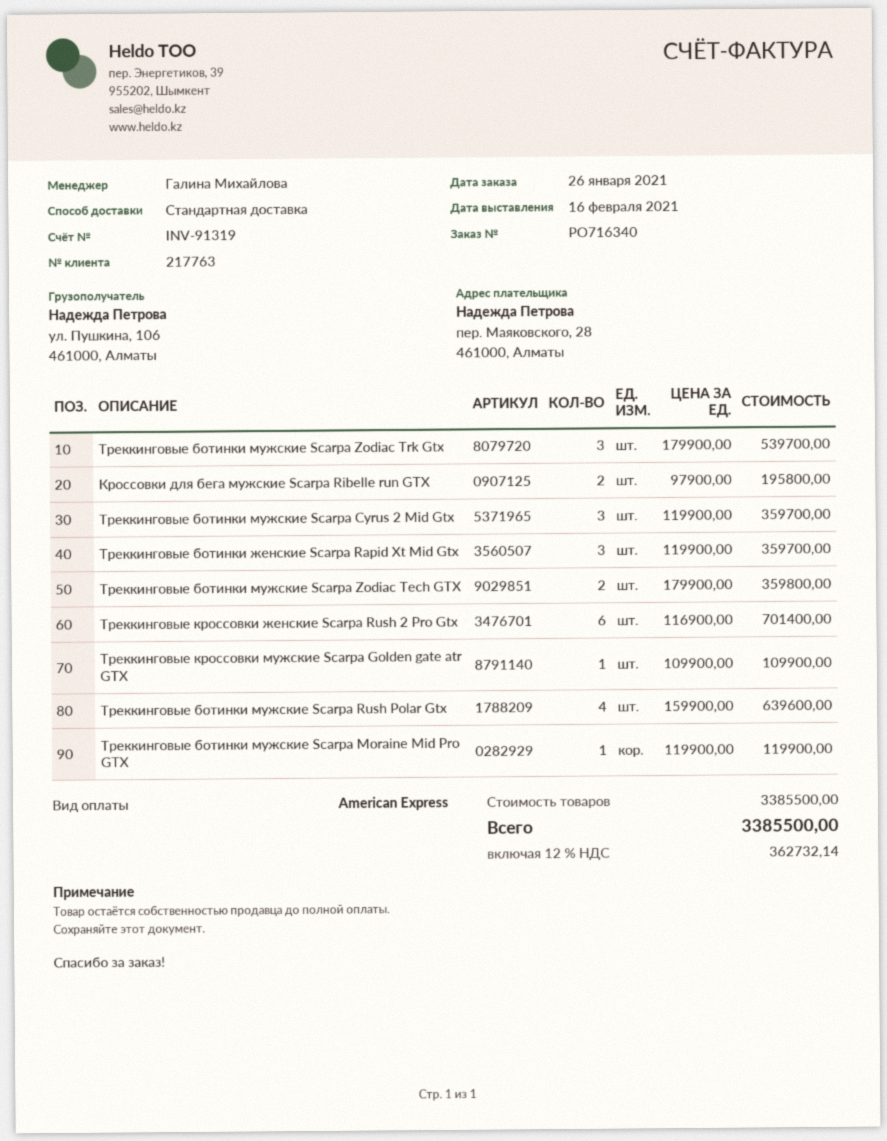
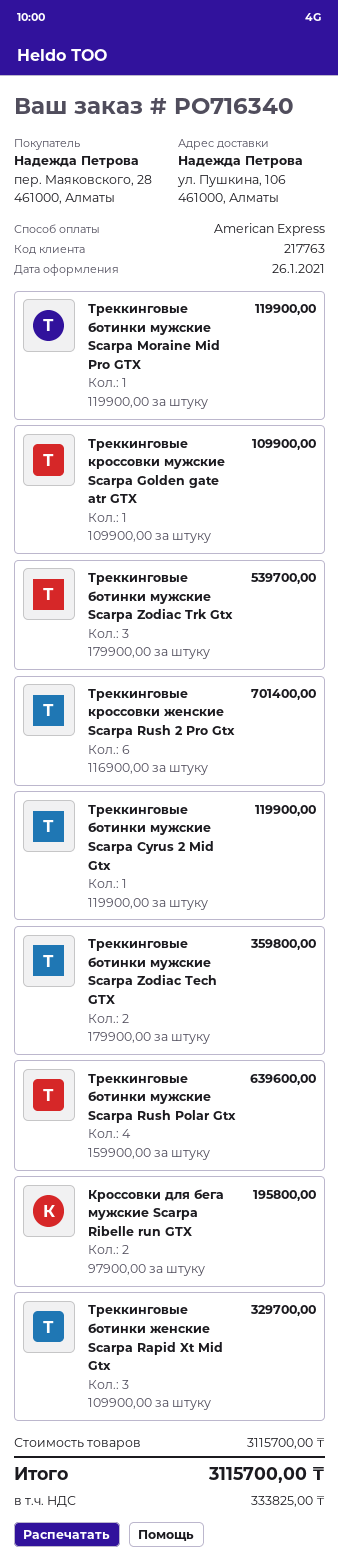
Треккинговые ботинки мужские Scarpa Cyrus 2 Mid Gtx: 3 x 119900.00 = 359700.00 -> 1 x 119900.00 = 119900.00
Треккинговые ботинки женские Scarpa Rapid Xt Mid Gtx: 3 x 119900.00 = 359700.00 -> 3 x 109900.00 = 329700.00
subtotal: 3385500.00 -> 3115700.00
tax: 362732.14 -> 333825.00
total: 3385500.00 -> 3115700.00

